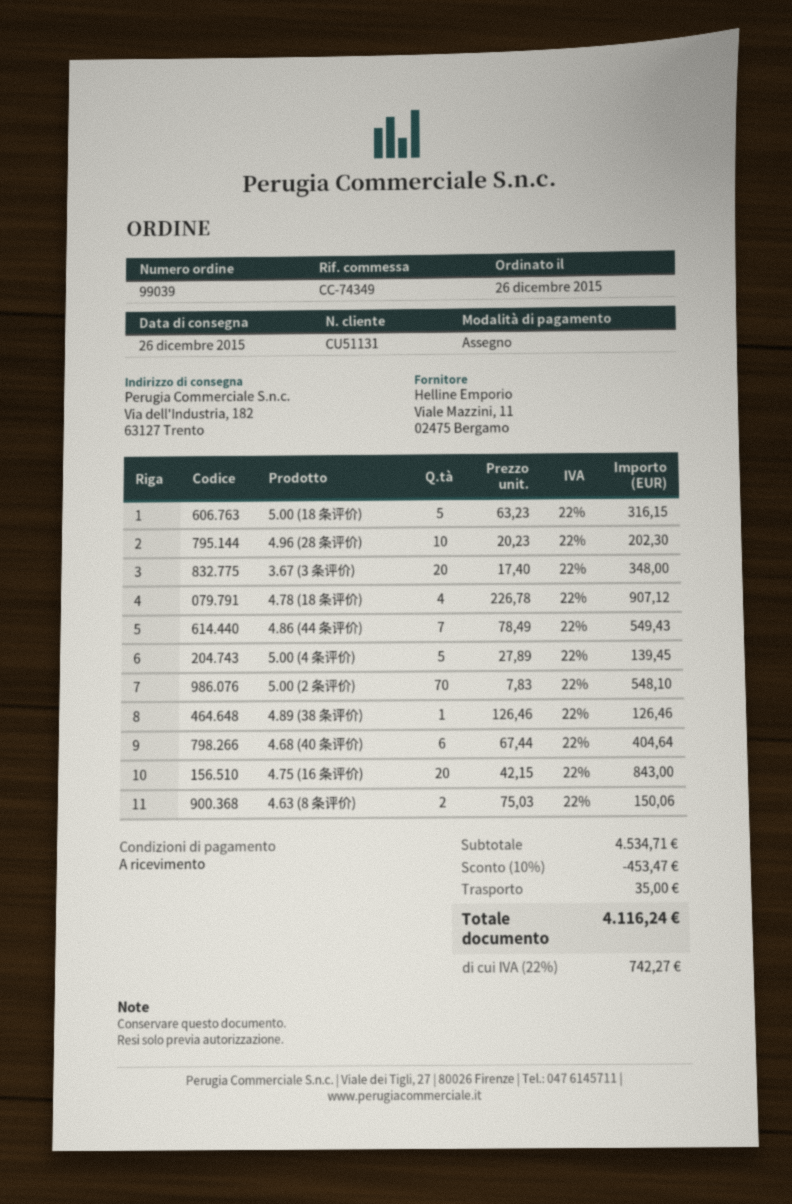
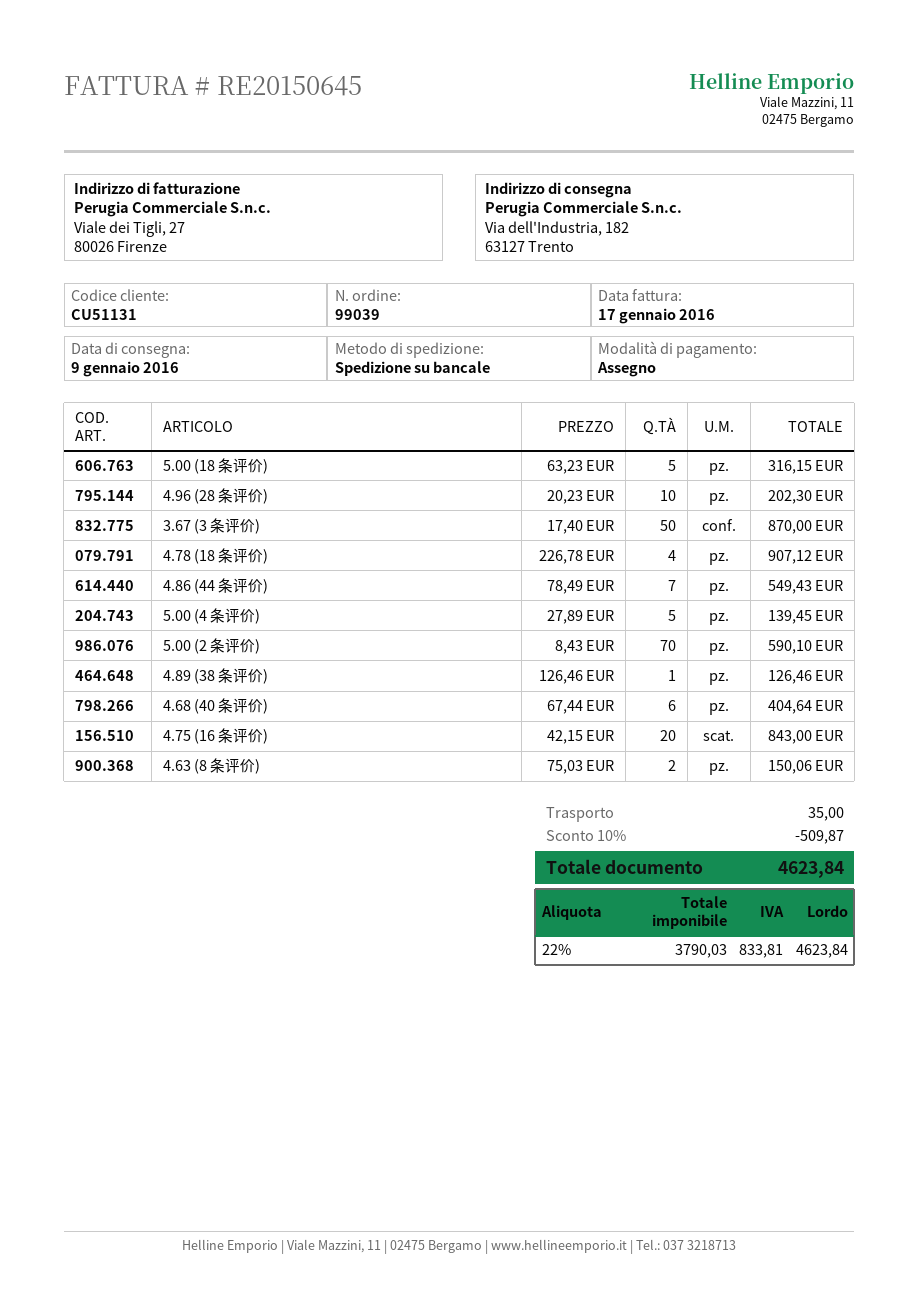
delivery date: 2015-12-26 -> 2016-01-09
3.67 (3 条评价): 20 x 17.40 = 348.00 -> 50 x 17.40 = 870.00
5.00 (2 条评价): 70 x 7.83 = 548.10 -> 70 x 8.43 = 590.10
discount: 10% = 453.47 -> 10% = 509.87
tax: 22% = 742.27 -> 22% = 833.81
total: 4116.24 -> 4623.84

